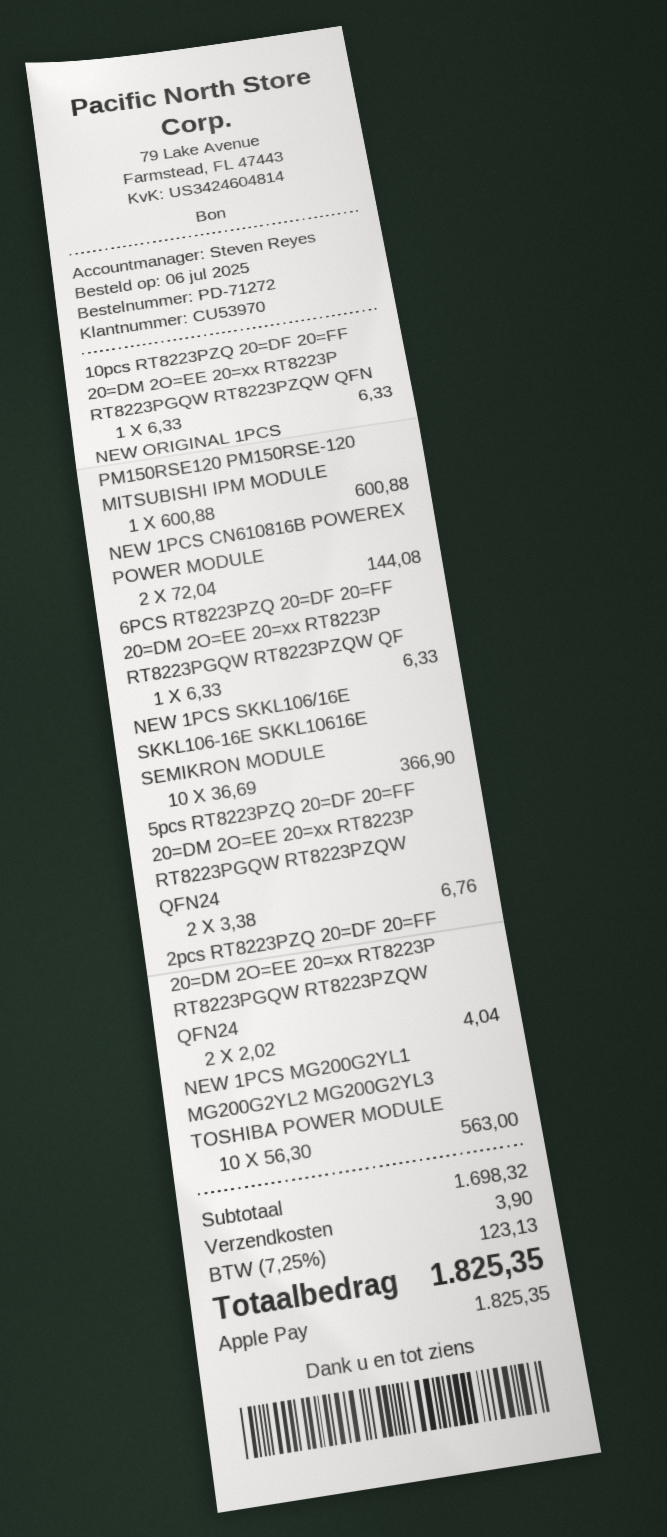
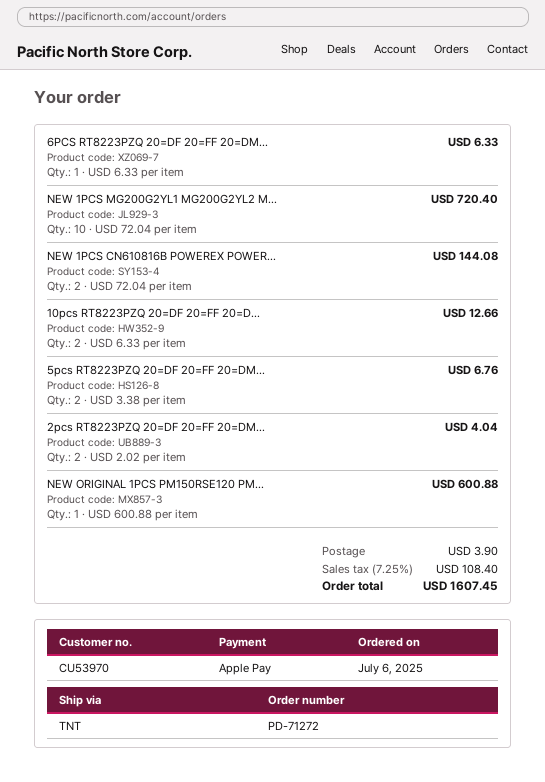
10pcs RT8223PZQ 20=DF 20=FF 20=DM 2O=EE 20=xx RT8223P RT8223PGQW RT8223PZQW QFN: 1 x 6.33 = 6.33 -> 2 x 6.33 = 12.66
NEW 1PCS SKKL106/16E SKKL106-16E SKKL10616E SEMIKRON MODULE: 10 x 36.69 = 366.90 -> none
NEW 1PCS MG200G2YL1 MG200G2YL2 MG200G2YL3 TOSHIBA POWER MODULE: 10 x 56.30 = 563.00 -> 10 x 72.04 = 720.40
tax: 7.25% = 123.13 -> 7.25% = 108.40
total: 1825.35 -> 1607.45

